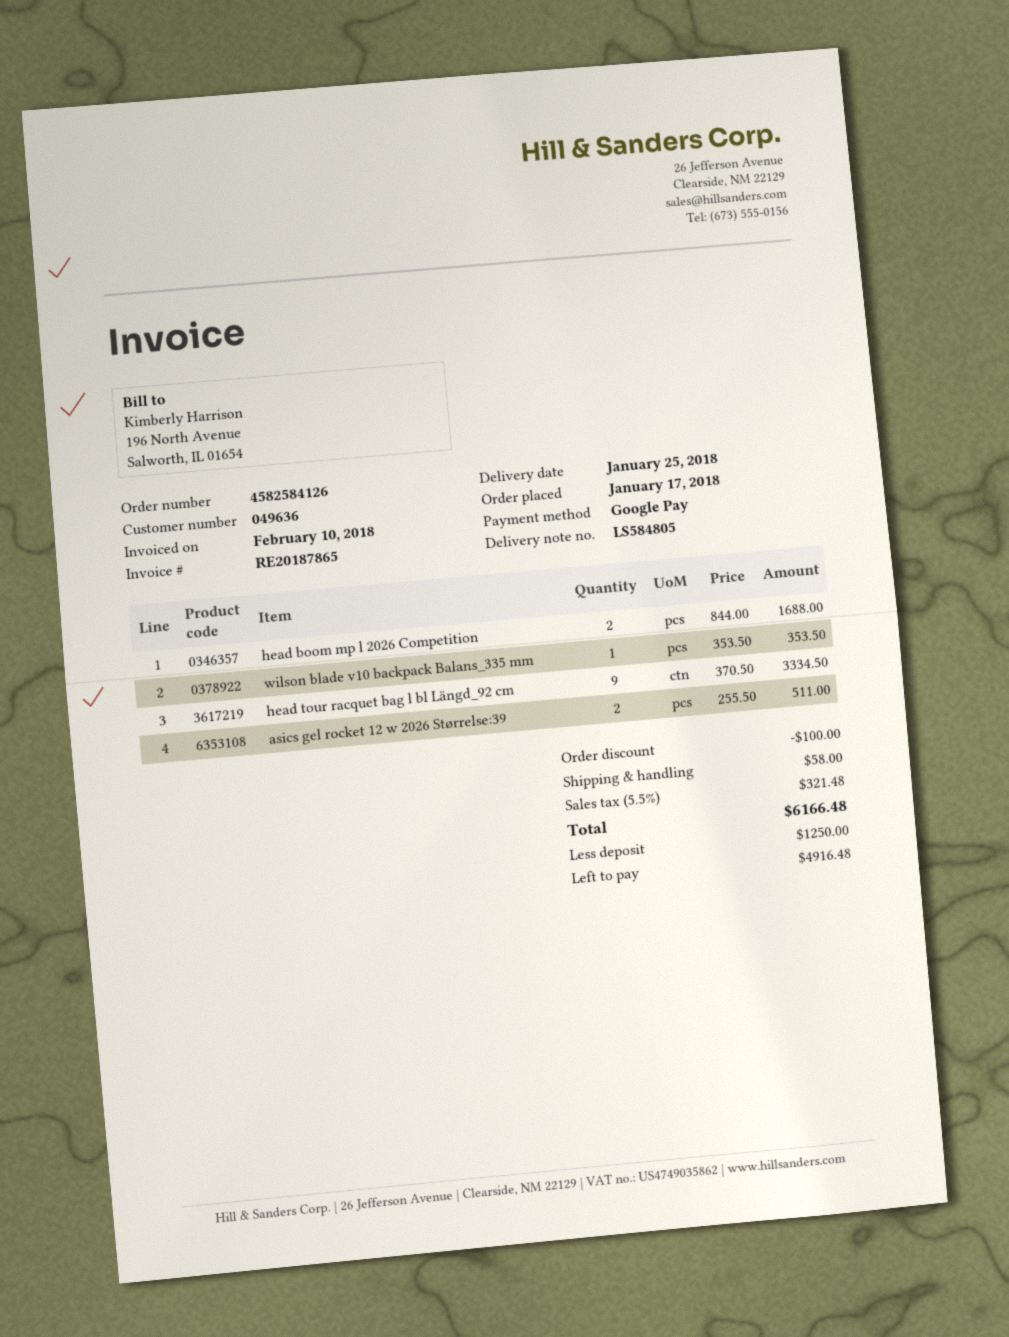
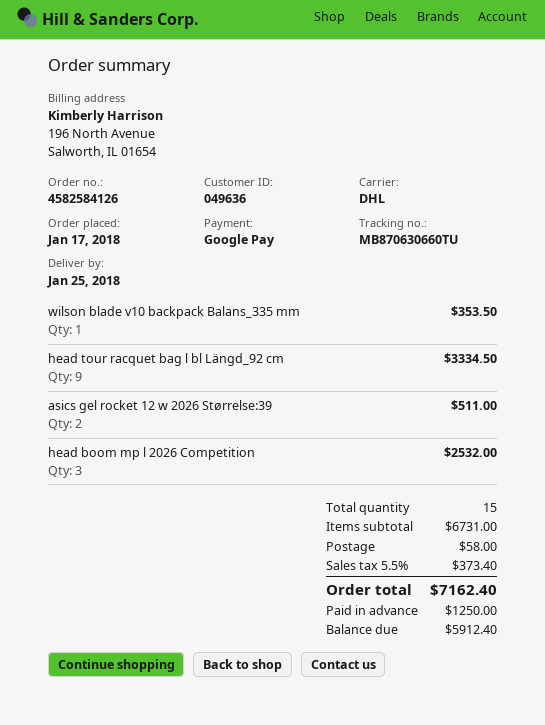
head boom mp l 2026 Competition: 2 for 1688.00 -> 3 for 2532.00
discount: 100.00 -> none
tax: 5.5% = 321.48 -> 5.5% = 373.40
total: 6166.48 -> 7162.40
balance: 4916.48 -> 5912.40

